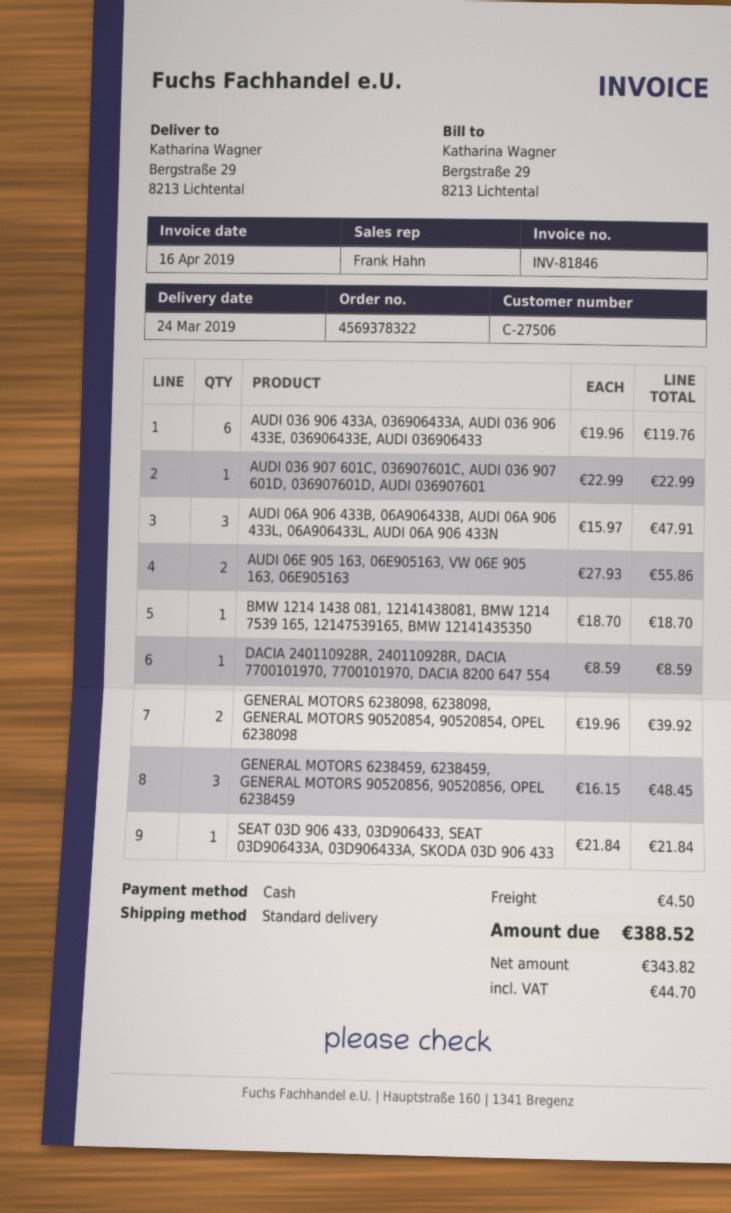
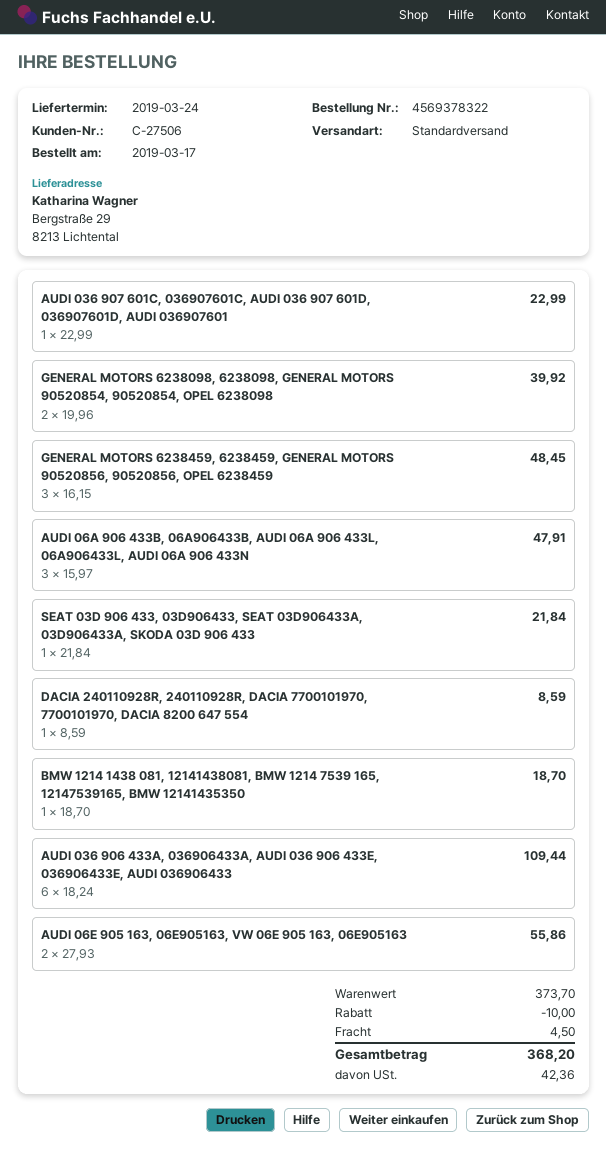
AUDI 036 906 433A, 036906433A, AUDI 036 906 433E, 036906433E, AUDI 036906433: 6 x 19.96 = 119.76 -> 6 x 18.24 = 109.44
discount: none -> 10.00
tax: 44.70 -> 42.36
total: 388.52 -> 368.20

